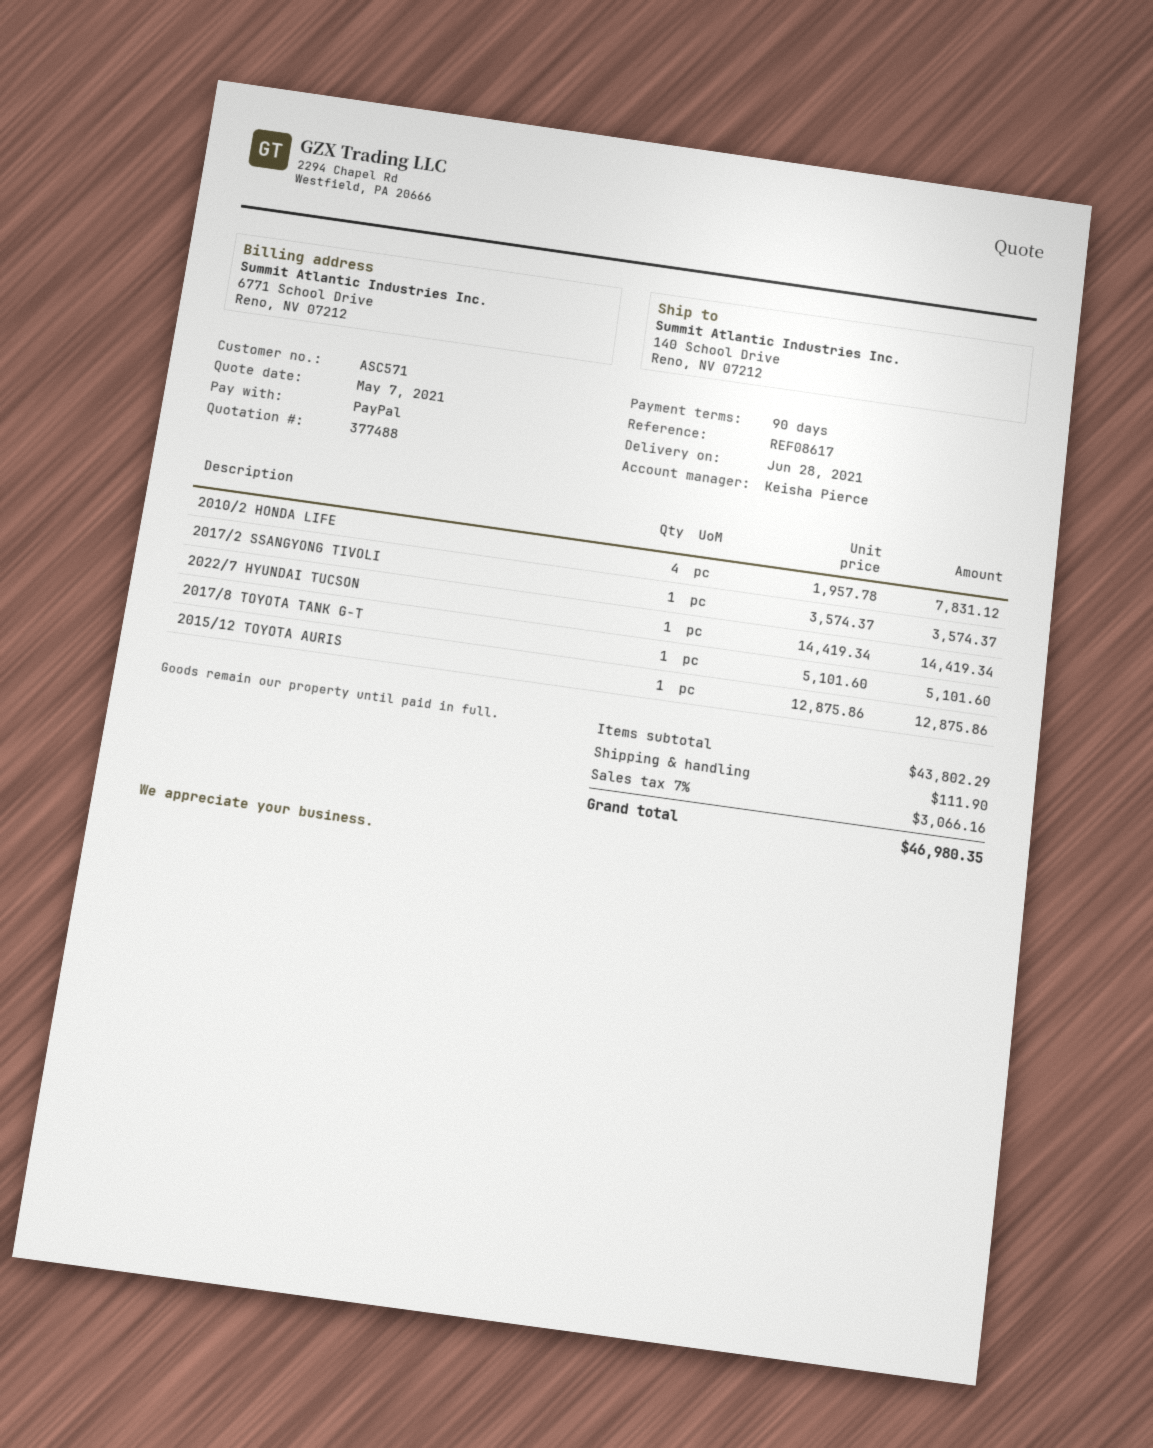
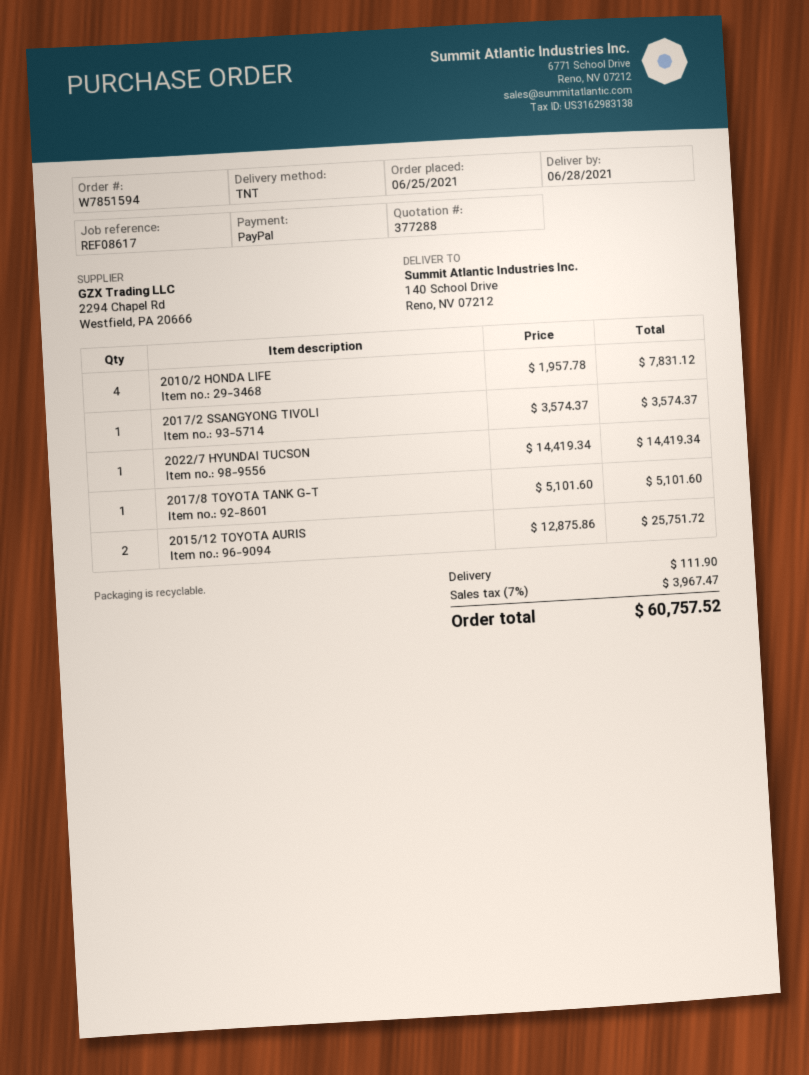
quote number: 377488 -> 377288
2015/12 TOYOTA AURIS: 1 x 12875.86 = 12875.86 -> 2 x 12875.86 = 25751.72
tax: 7% = 3066.16 -> 7% = 3967.47
total: 46980.35 -> 60757.52

